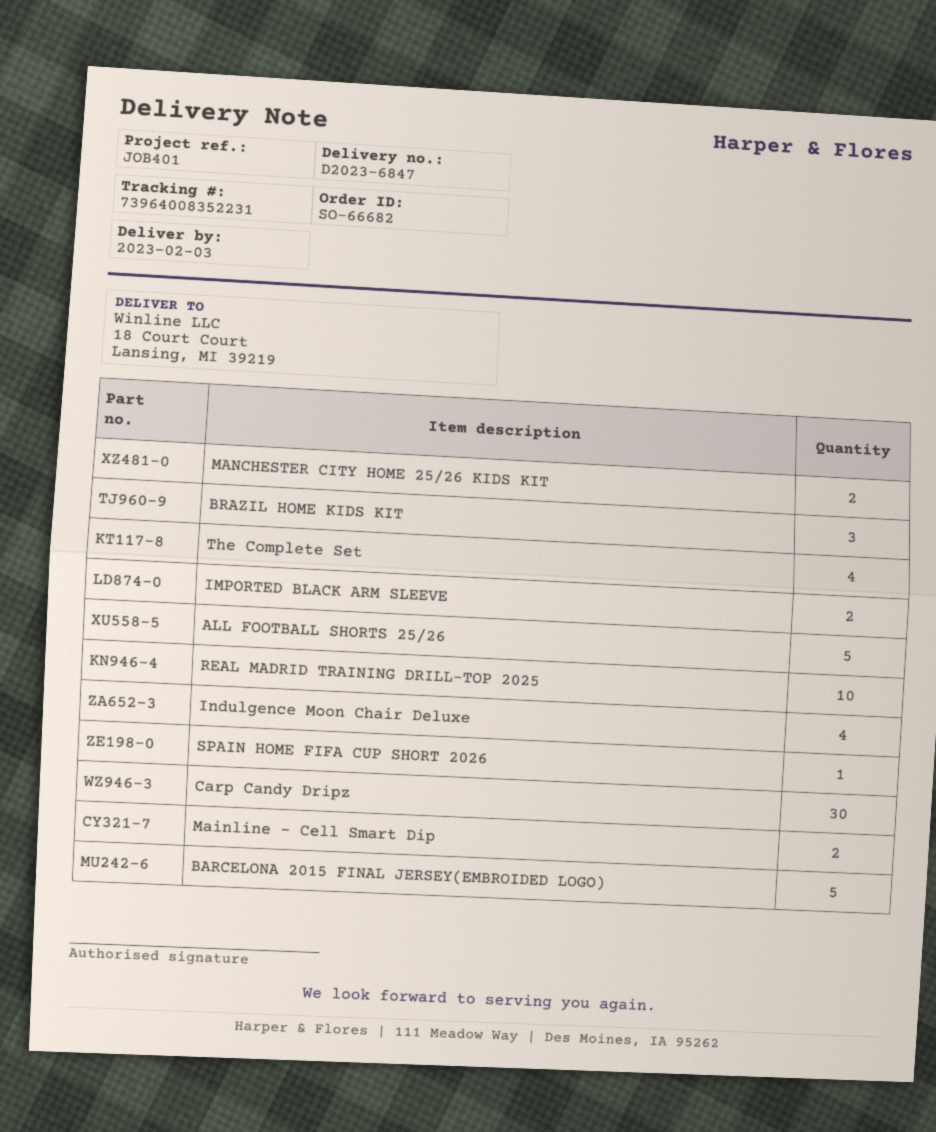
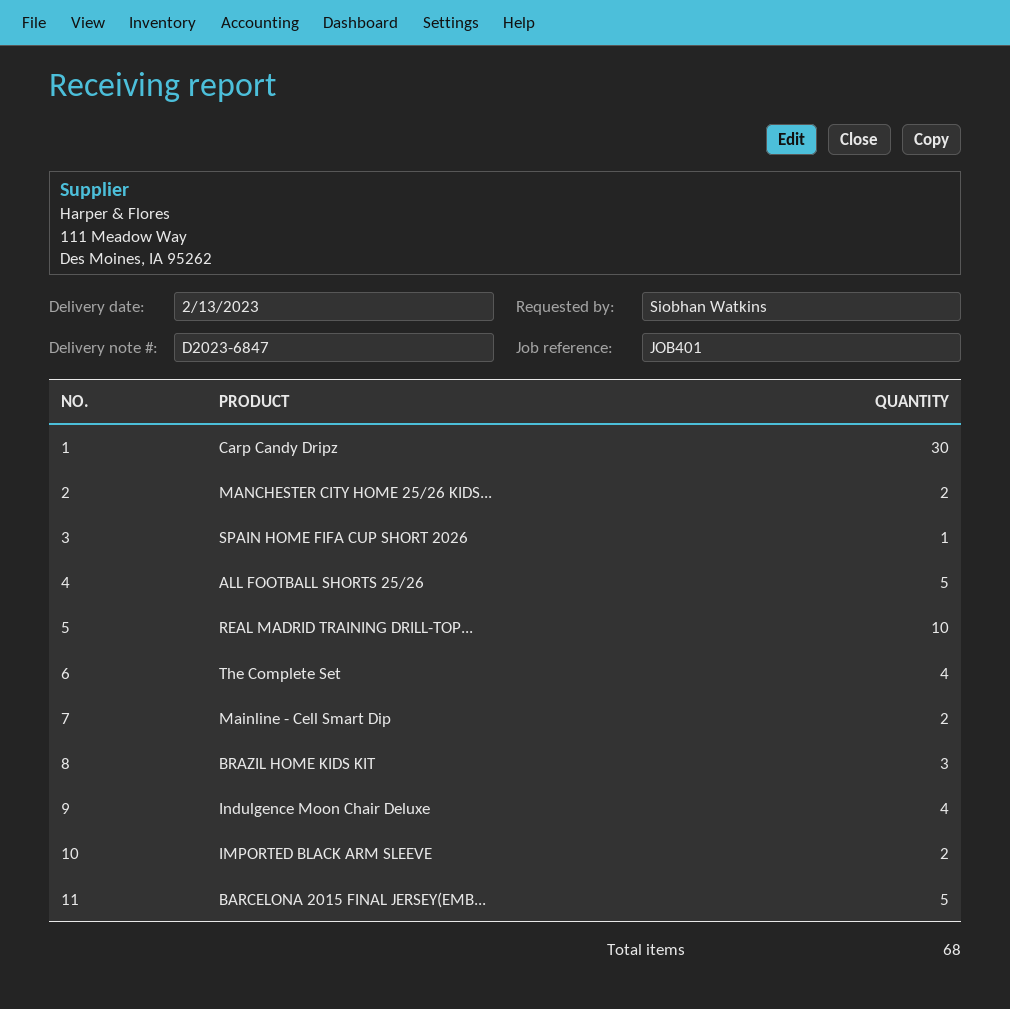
delivery date: 2023-02-03 -> 2023-02-13

